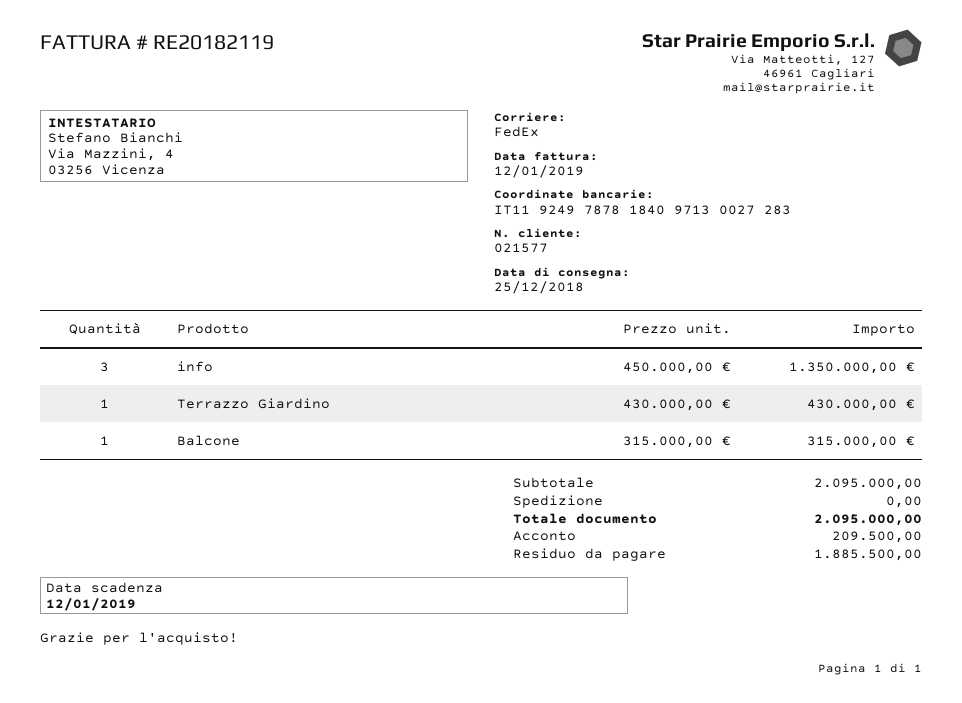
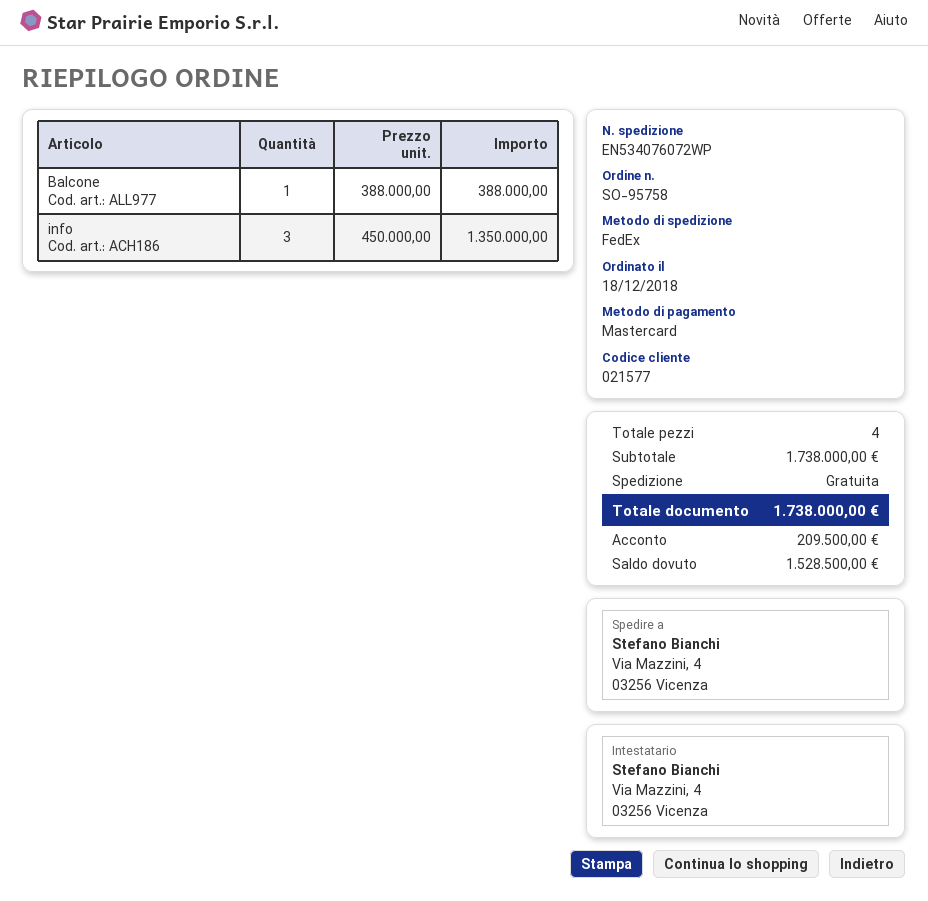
Terrazzo Giardino: 1 x 430000.00 = 430000.00 -> none
Balcone: 1 x 315000.00 = 315000.00 -> 1 x 388000.00 = 388000.00
subtotal: 2095000.00 -> 1738000.00
total: 2095000.00 -> 1738000.00
balance: 1885500.00 -> 1528500.00

